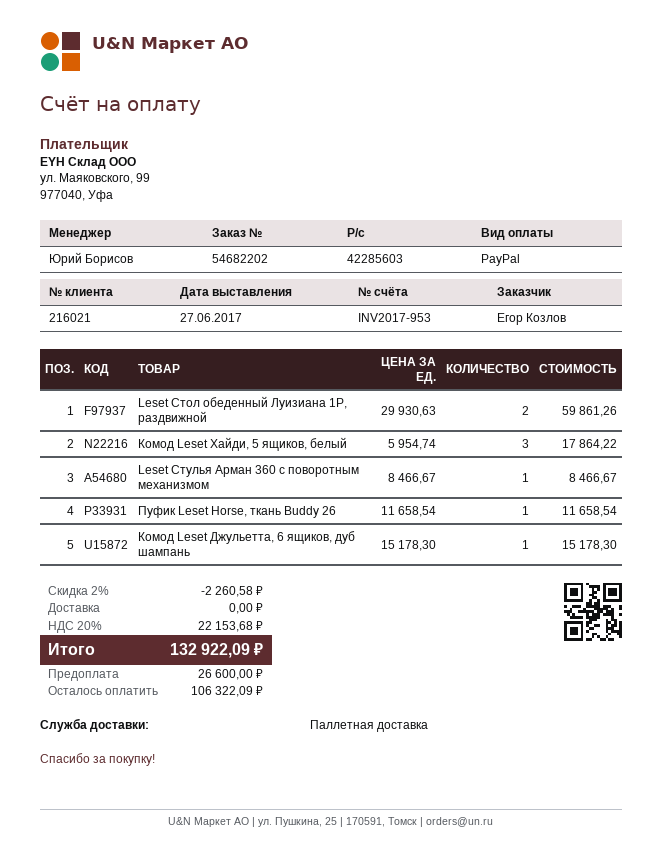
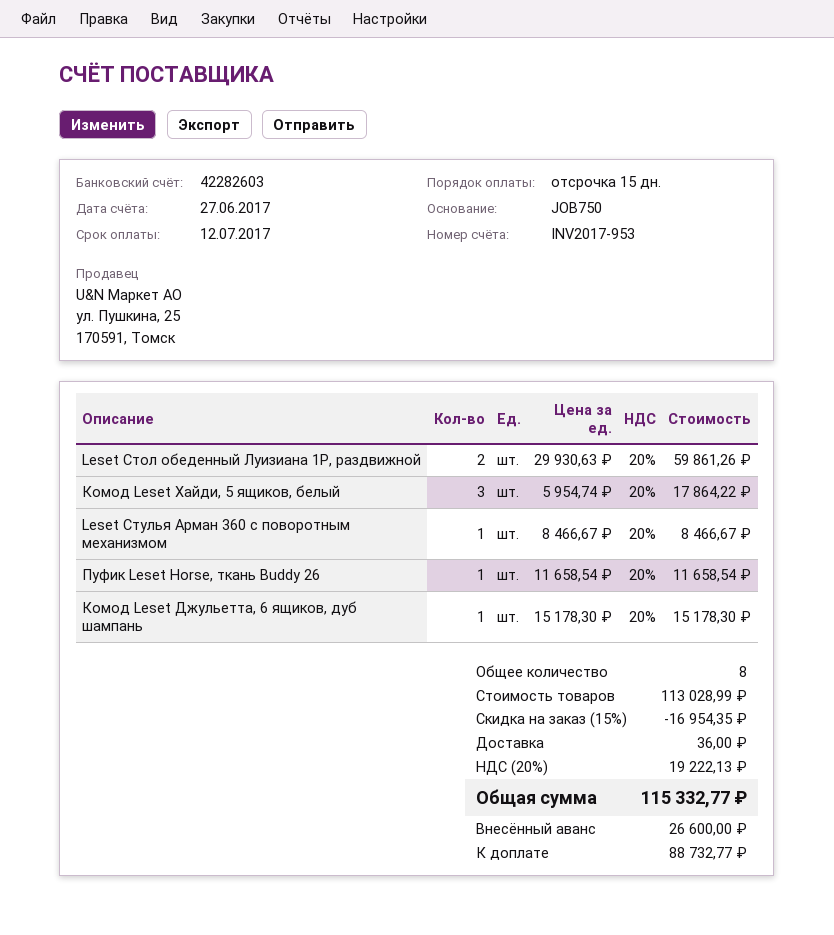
bank account: 42285603 -> 42282603
discount: 2% = 2260.58 -> 15% = 16954.35
shipping: 0.00 -> 36.00
tax: 20% = 22153.68 -> 20% = 19222.13
total: 132922.09 -> 115332.77
balance: 106322.09 -> 88732.77

